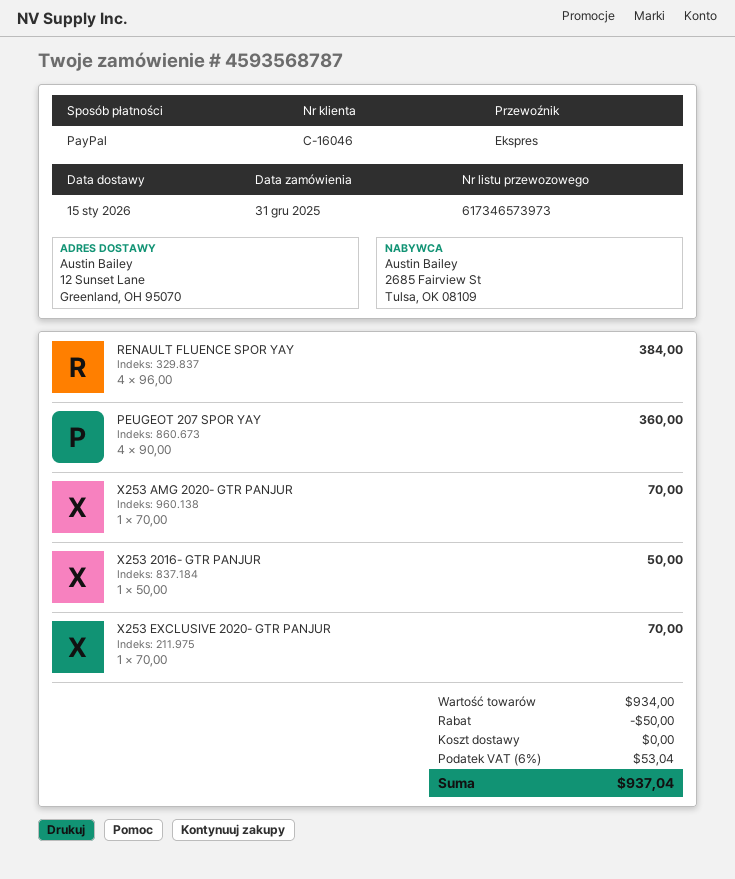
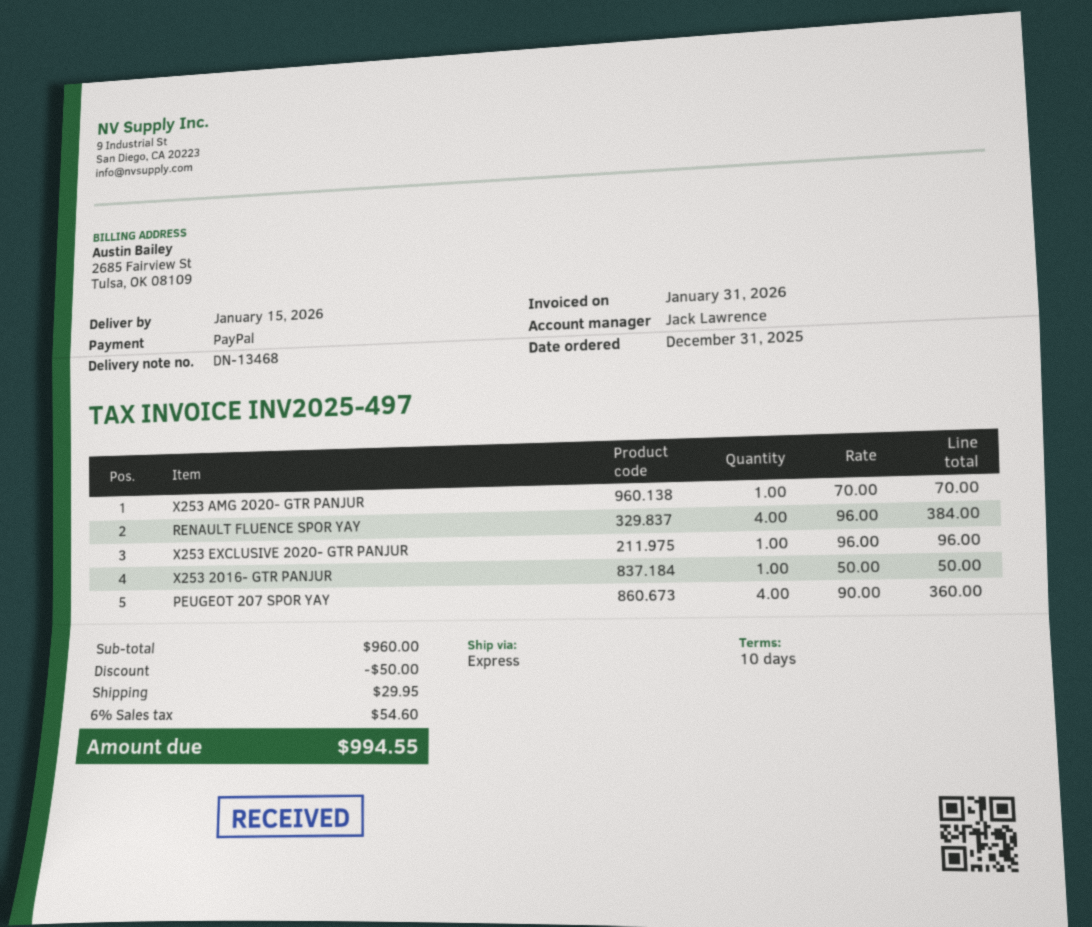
X253 EXCLUSIVE 2020- GTR PANJUR: 1 x 70.00 = 70.00 -> 1 x 96.00 = 96.00
subtotal: 934.00 -> 960.00
shipping: 0.00 -> 29.95
tax: 6% = 53.04 -> 6% = 54.60
total: 937.04 -> 994.55

